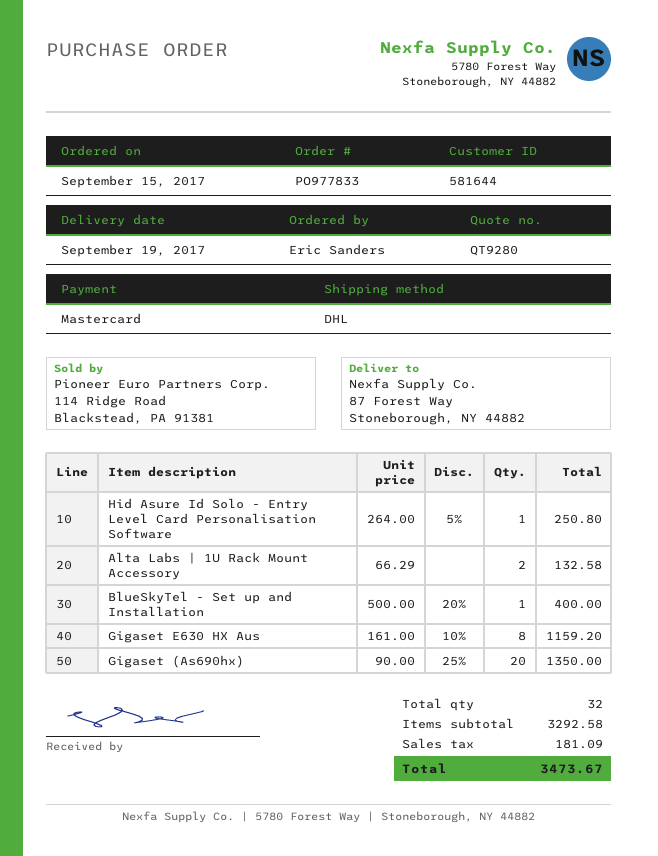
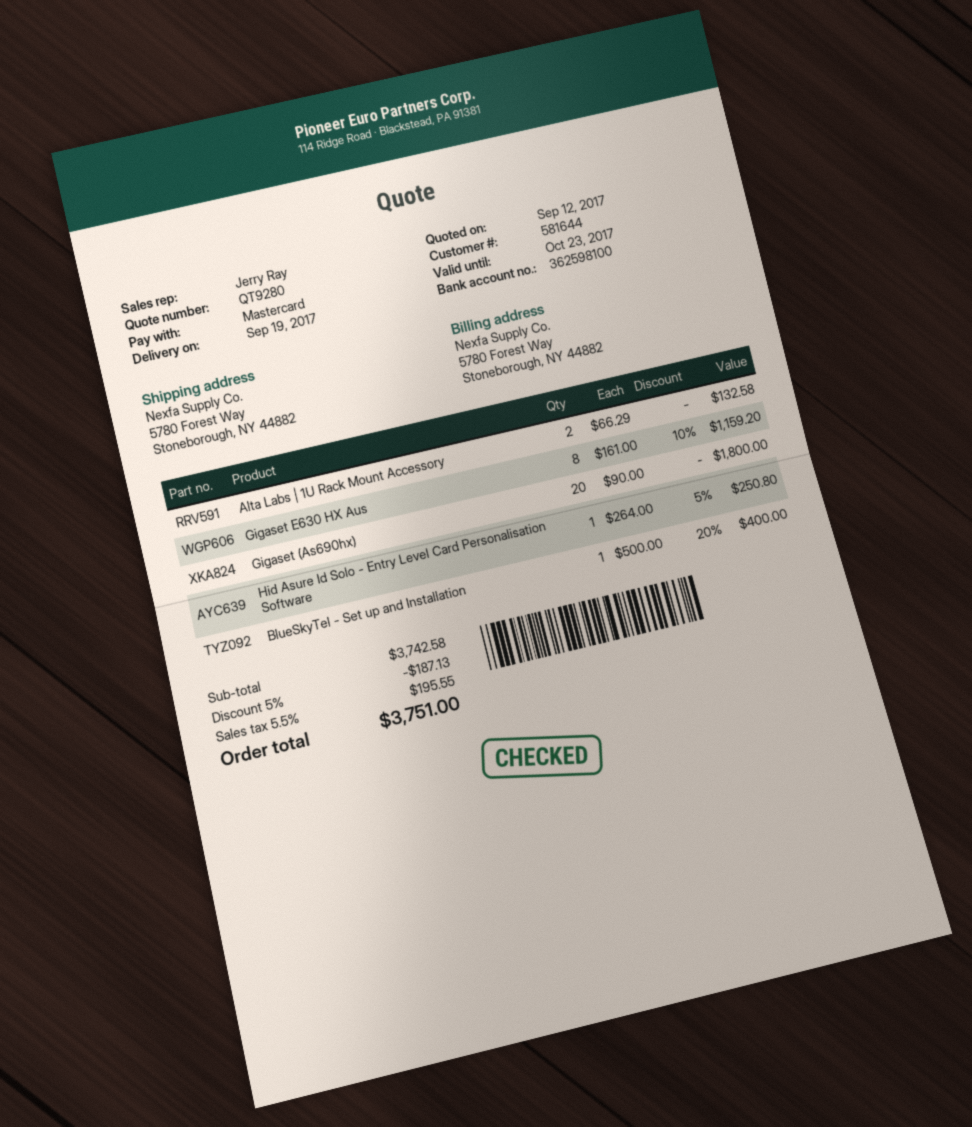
ship to: 87 Forest Way, Stoneborough, NY 44882 -> 5780 Forest Way, Stoneborough, NY 44882
Gigaset (As690hx): 20 x 90.00 - 25% = 1350.00 -> 20 x 90.00 = 1800.00
subtotal: 3292.58 -> 3742.58
discount: none -> 5% = 187.13
tax: 181.09 -> 195.55
total: 3473.67 -> 3751.00

